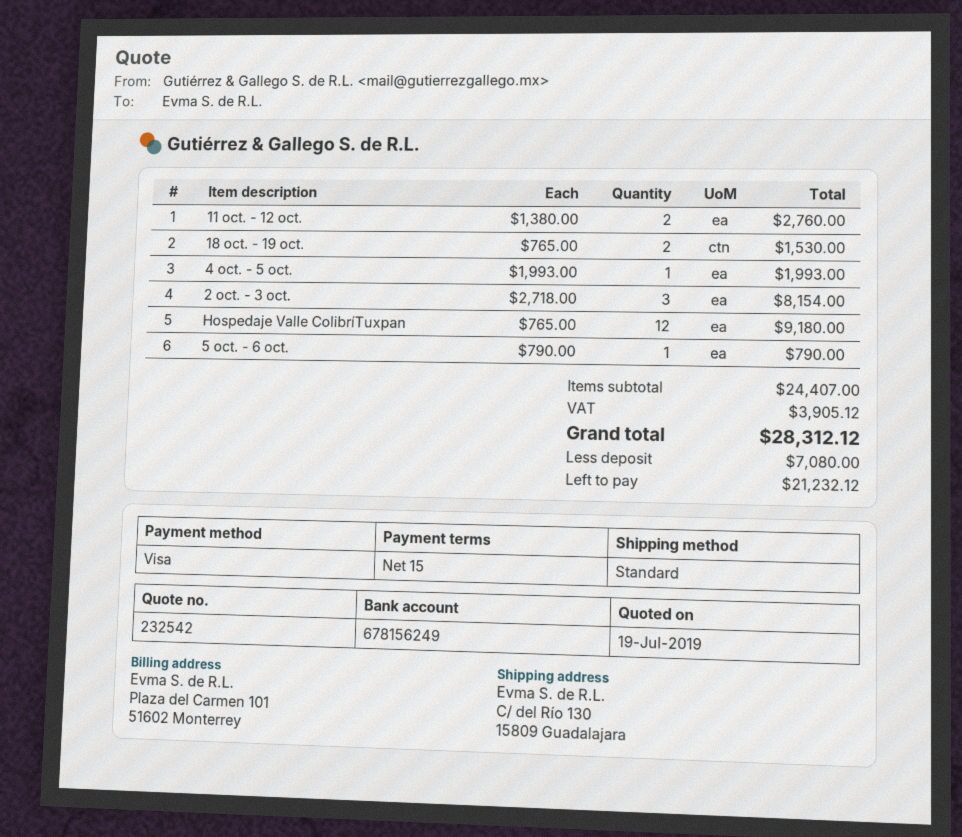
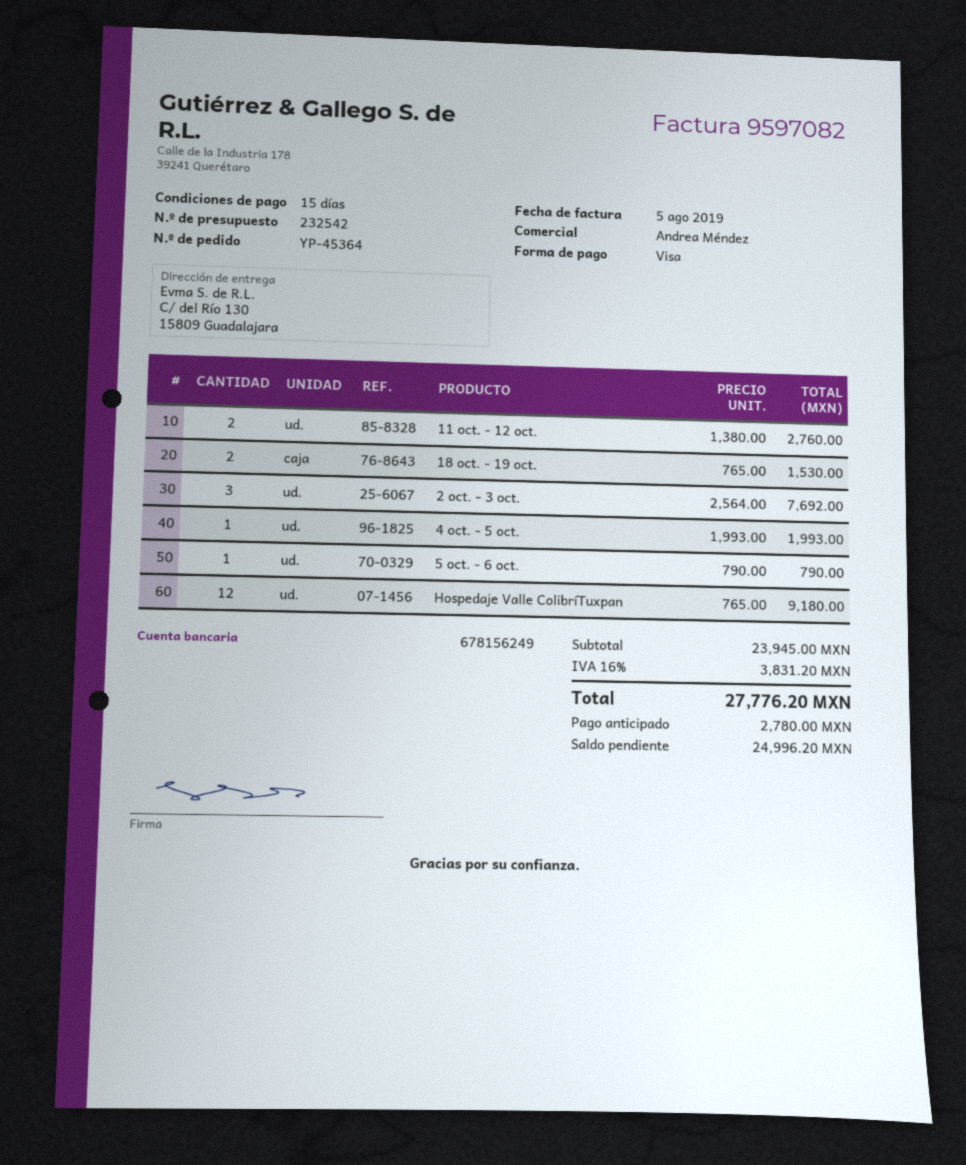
2 oct. - 3 oct.: 3 x 2718.00 = 8154.00 -> 3 x 2564.00 = 7692.00
subtotal: 24407.00 -> 23945.00
tax: 3905.12 -> 3831.20
total: 28312.12 -> 27776.20
deposit: 7080.00 -> 2780.00
balance: 21232.12 -> 24996.20

